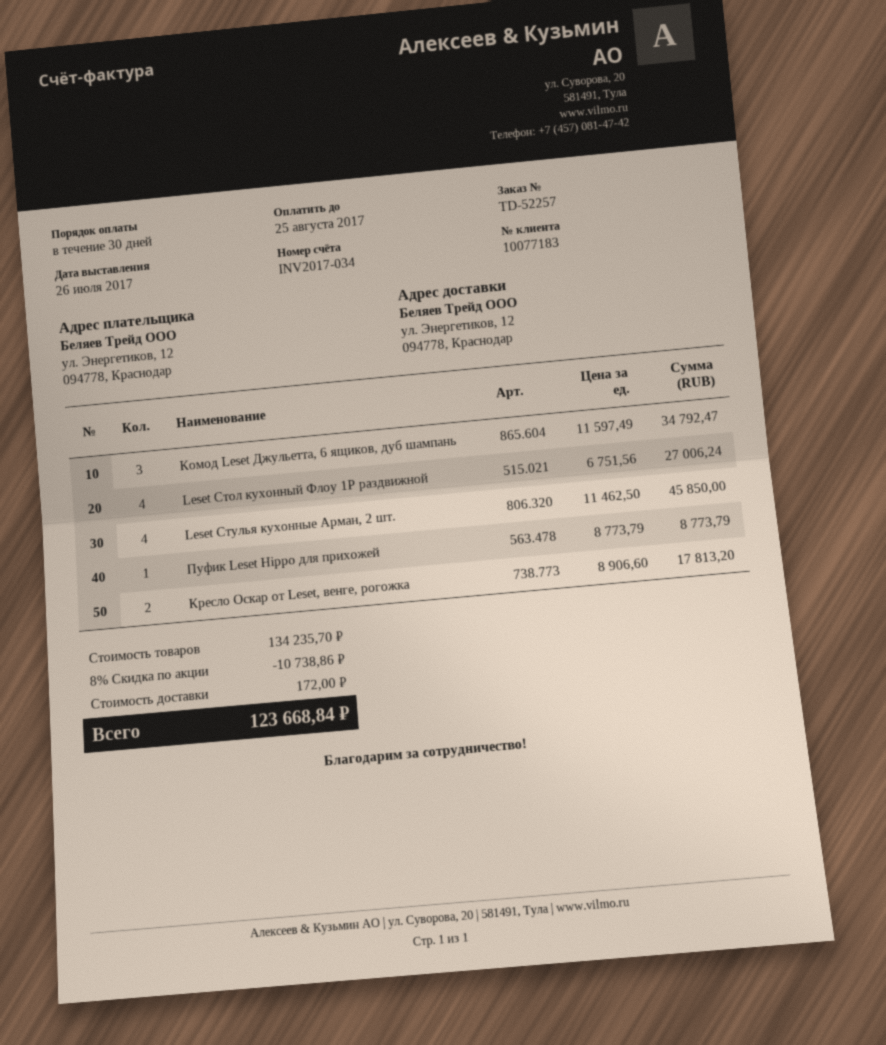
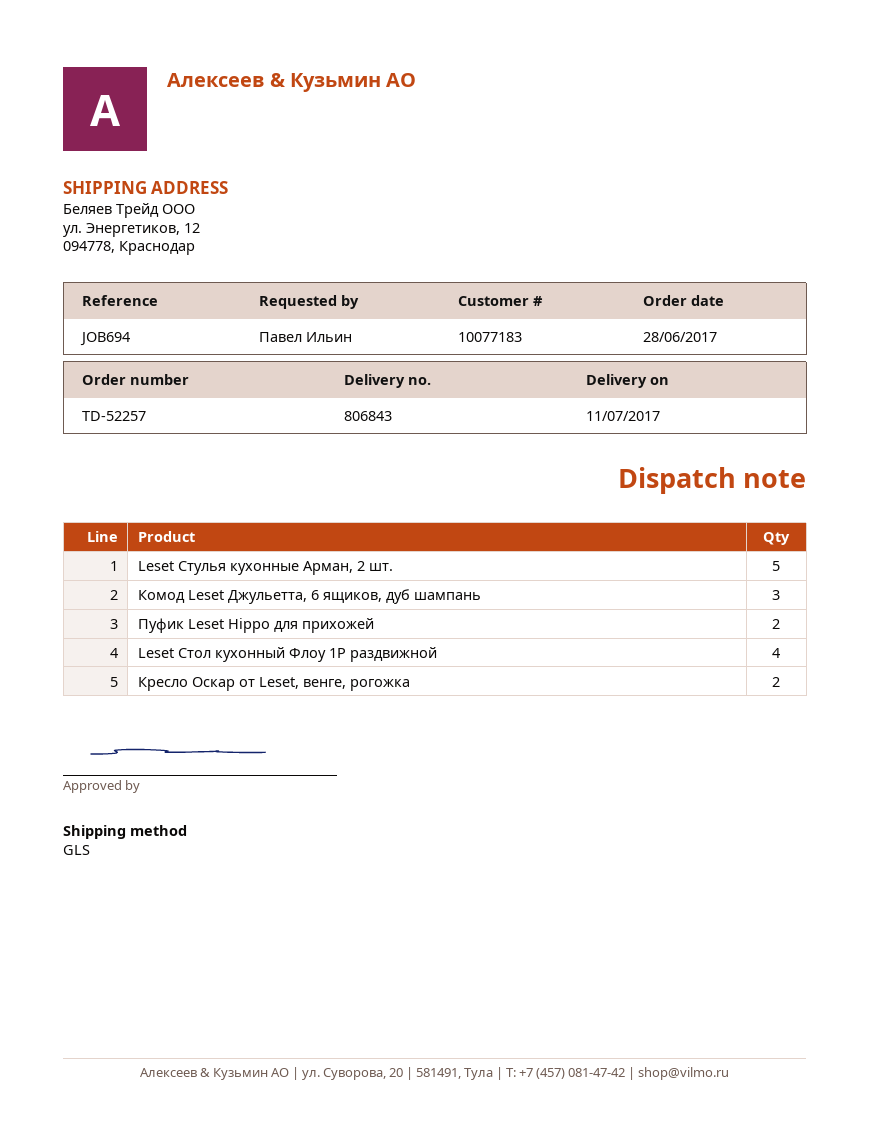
Leset Стулья кухонные Арман, 2 шт.: 4 -> 5
Пуфик Leset Hippo для прихожей: 1 -> 2

